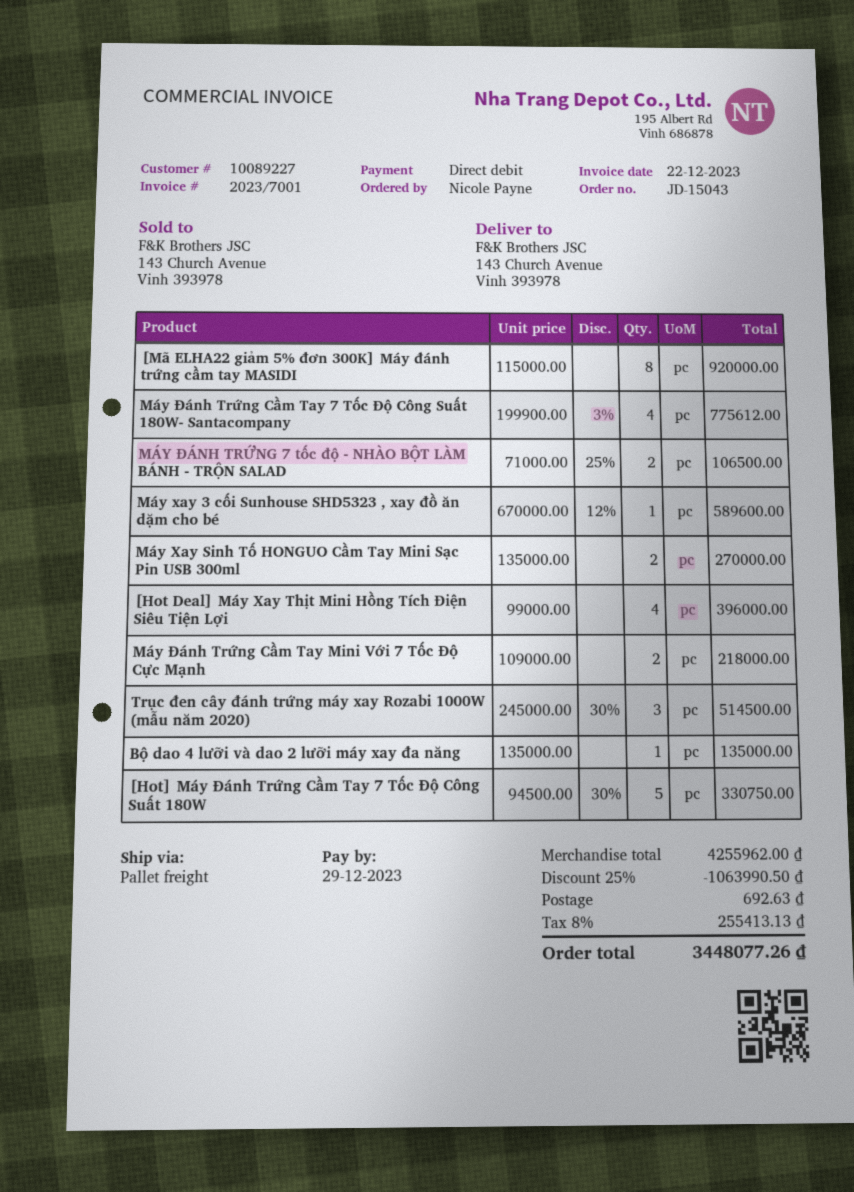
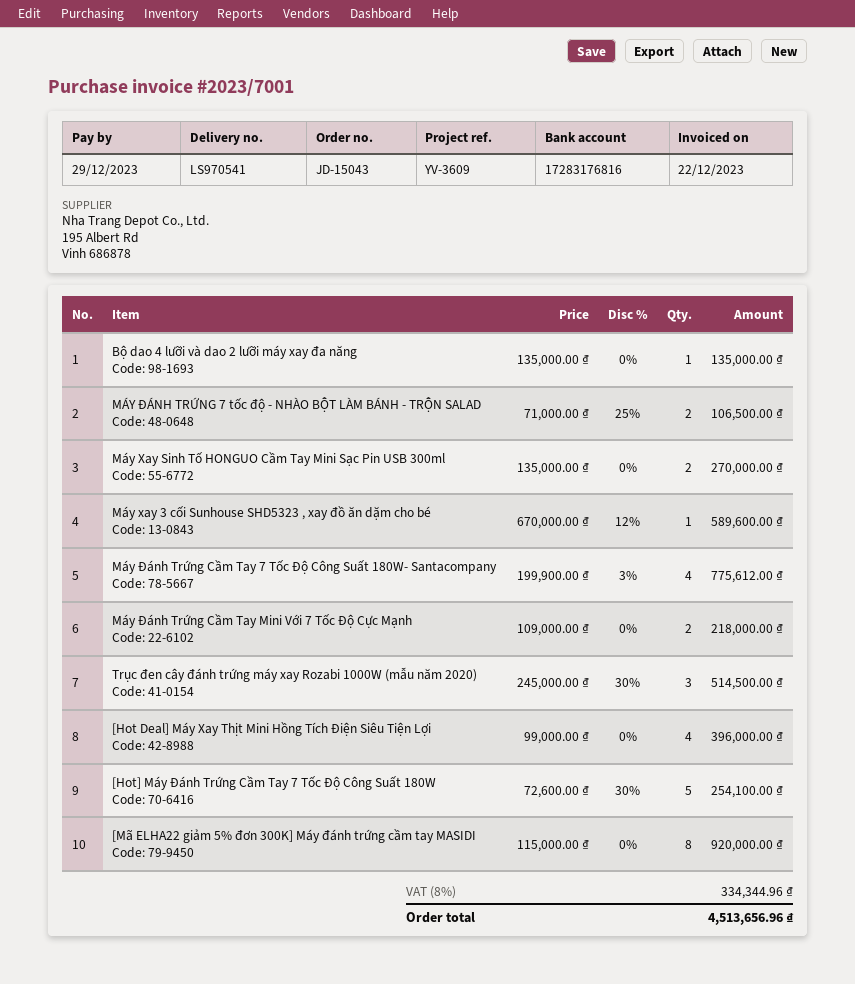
[Hot] Máy Đánh Trứng Cầm Tay 7 Tốc Độ Công Suất 180W: 5 x 94500.00 - 30% = 330750.00 -> 5 x 72600.00 - 30% = 254100.00
discount: 25% = 1063990.50 -> none
shipping: 692.63 -> none
tax: 8% = 255413.13 -> 8% = 334344.96
total: 3448077.26 -> 4513656.96

